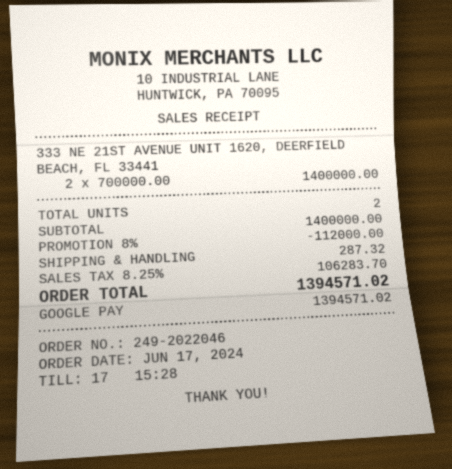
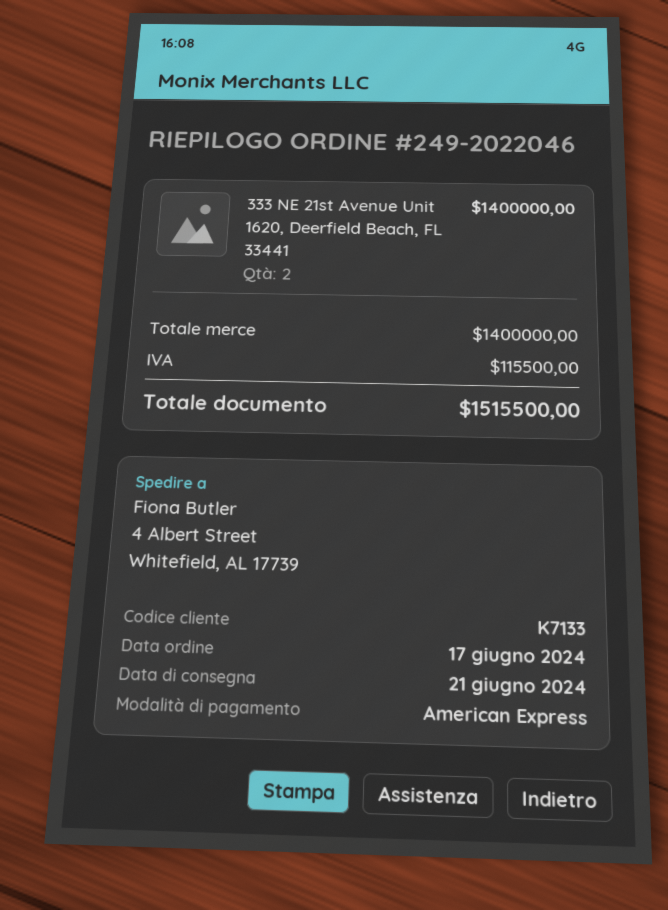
payment method: Google Pay -> American Express
discount: 8% = 112000.00 -> none
shipping: 287.32 -> none
tax: 106283.70 -> 115500.00
total: 1394571.02 -> 1515500.00

